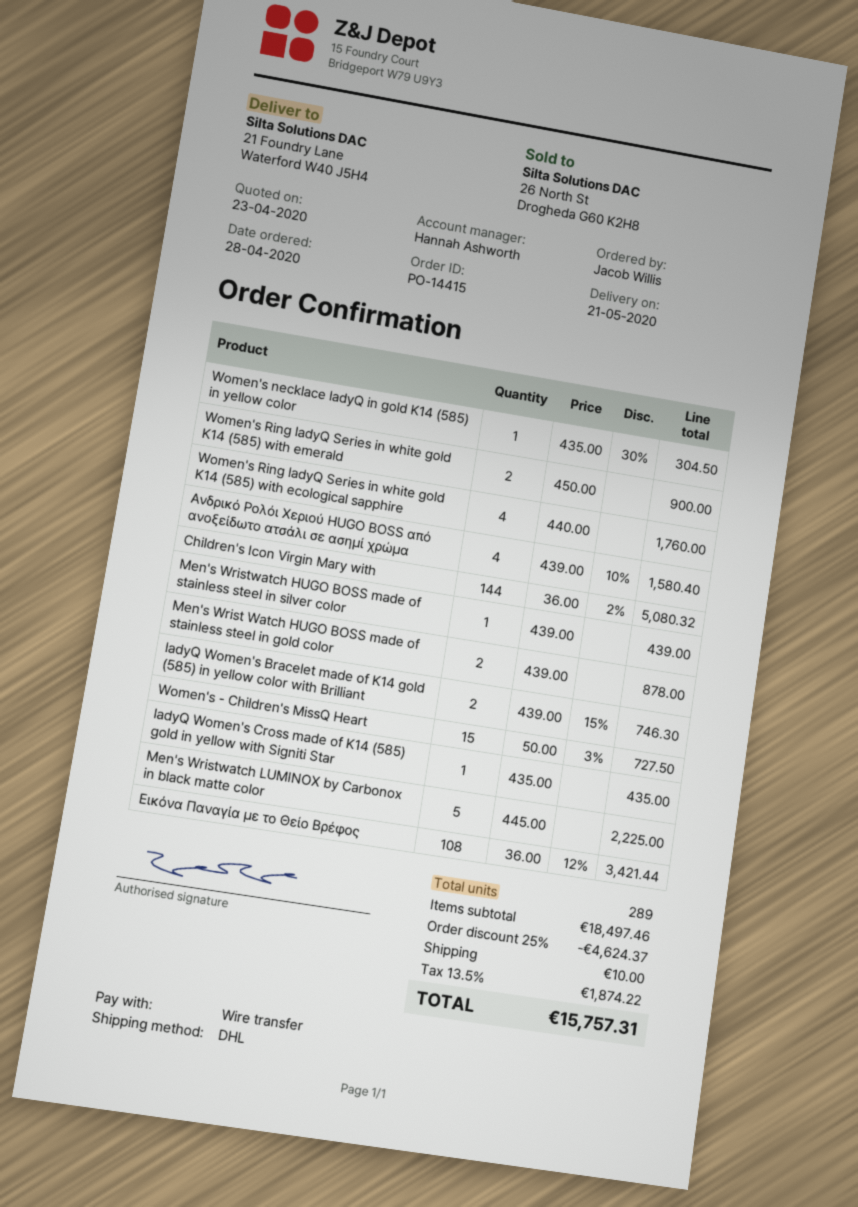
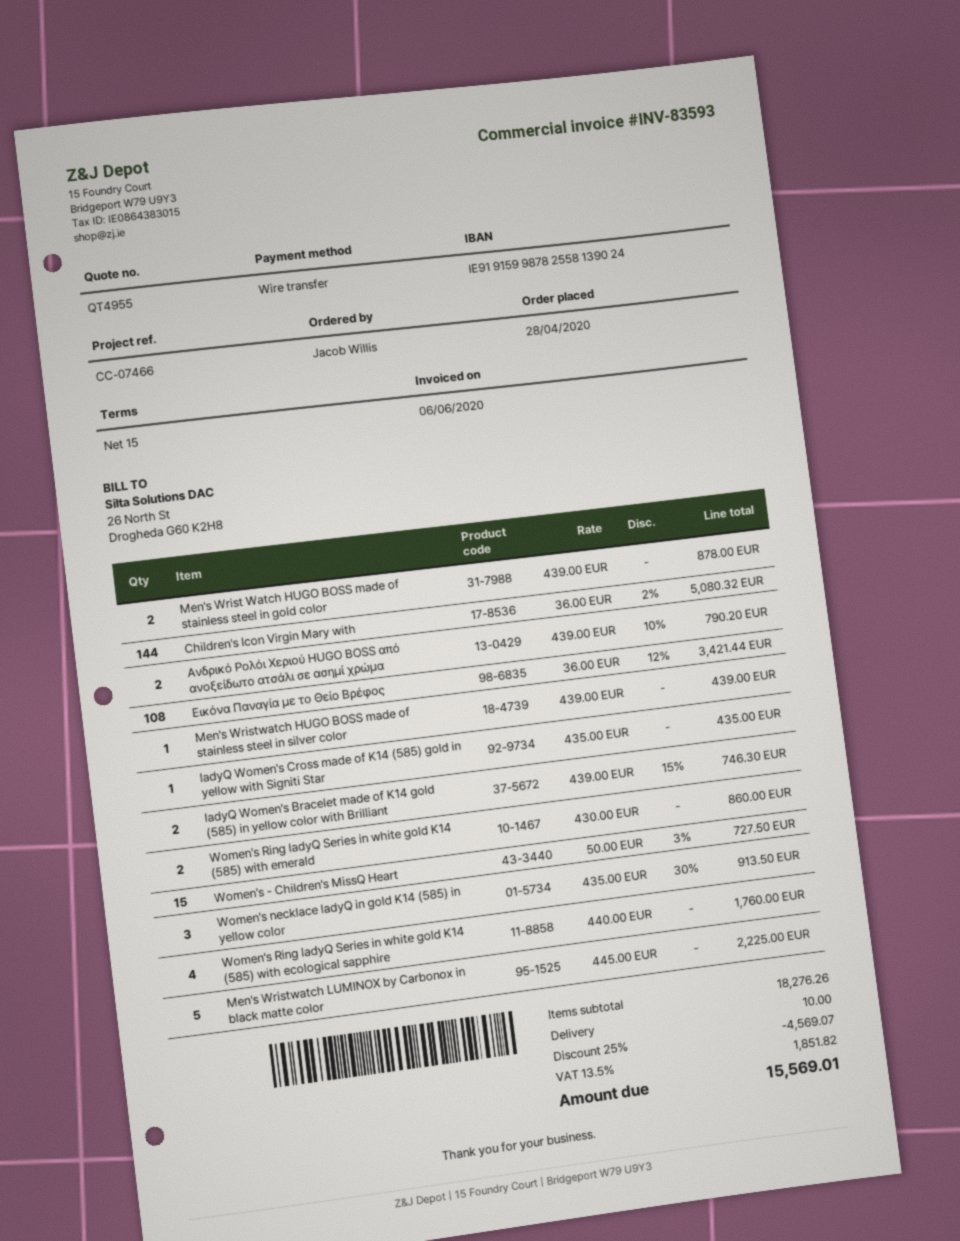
Women's necklace ladyQ in gold K14 (585) in yellow color: 1 x 435.00 - 30% = 304.50 -> 3 x 435.00 - 30% = 913.50
Women's Ring ladyQ Series in white gold K14 (585) with emerald: 2 x 450.00 = 900.00 -> 2 x 430.00 = 860.00
Ανδρικό Ρολόι Χεριού HUGO BOSS από ανοξείδωτο ατσάλι σε ασημί χρώμα: 4 x 439.00 - 10% = 1580.40 -> 2 x 439.00 - 10% = 790.20
subtotal: 18497.46 -> 18276.26
discount: 25% = 4624.37 -> 25% = 4569.07
tax: 13.5% = 1874.22 -> 13.5% = 1851.82
total: 15757.31 -> 15569.01

